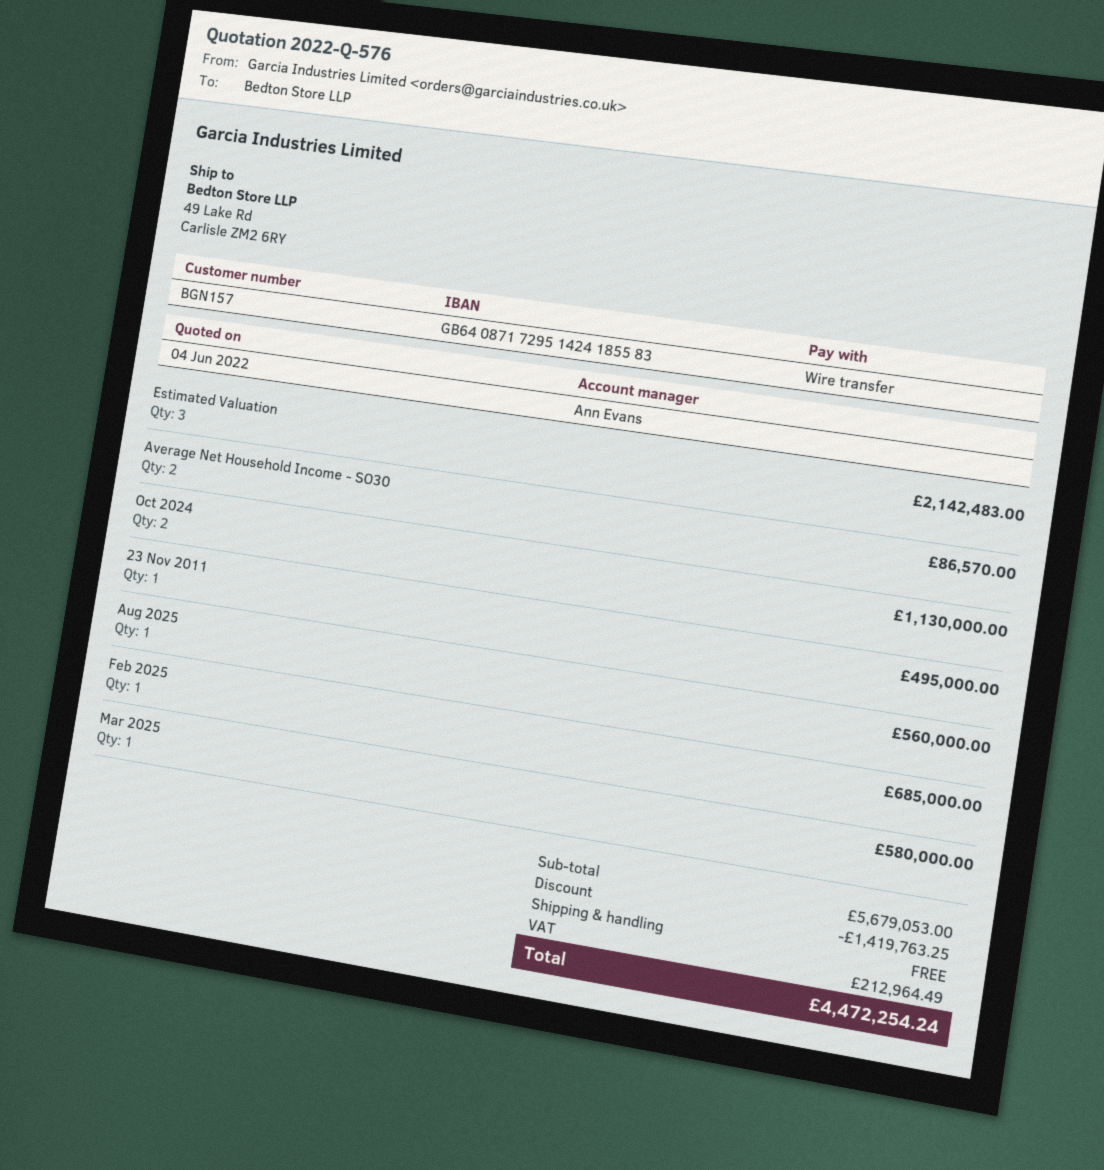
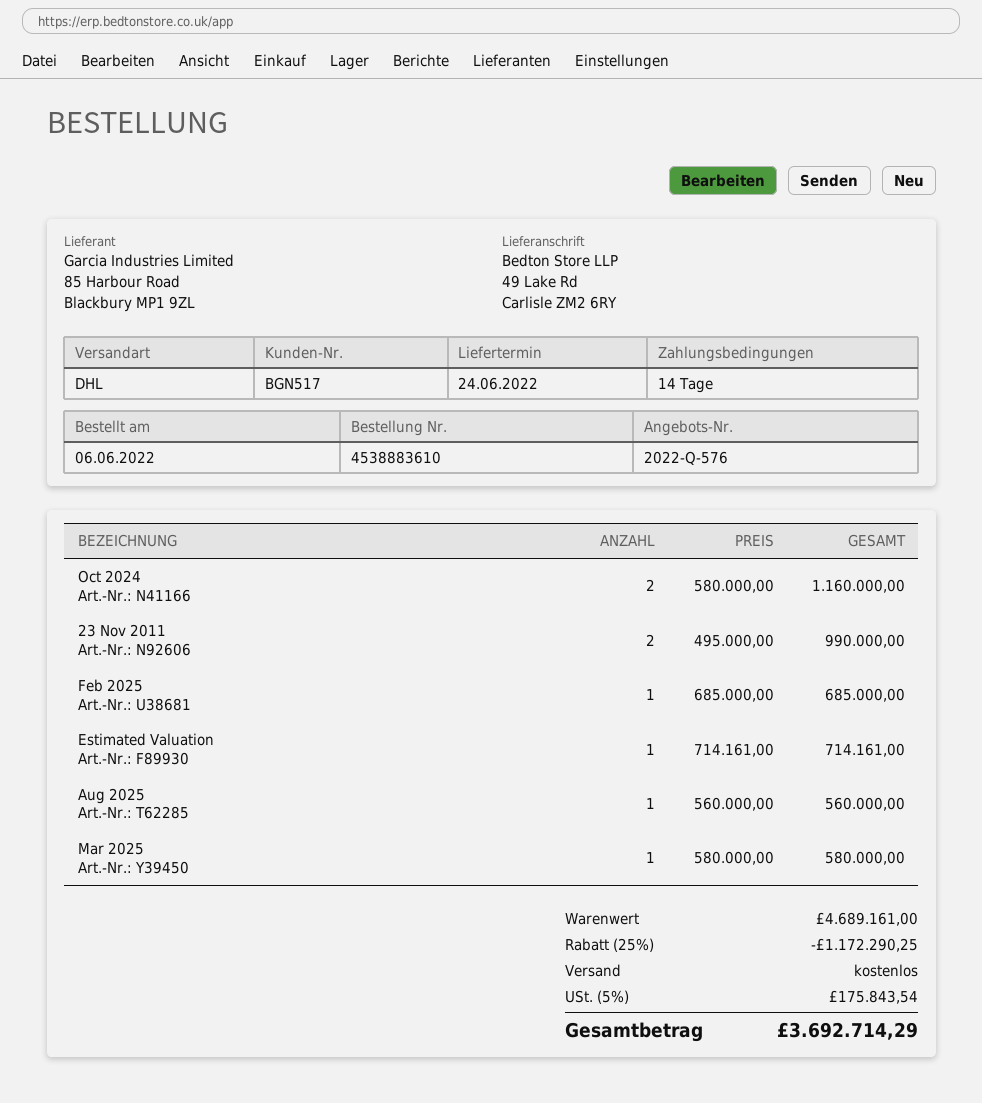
customer number: BGN157 -> BGN517
Estimated Valuation: 3 for 2142483.00 -> 1 for 714161.00
Average Net Household Income - SO30: 2 for 86570.00 -> none
Oct 2024: 2 for 1130000.00 -> 2 for 1160000.00
23 Nov 2011: 1 for 495000.00 -> 2 for 990000.00
subtotal: 5679053.00 -> 4689161.00
discount: 1419763.25 -> 1172290.25
tax: 212964.49 -> 175843.54
total: 4472254.24 -> 3692714.29

